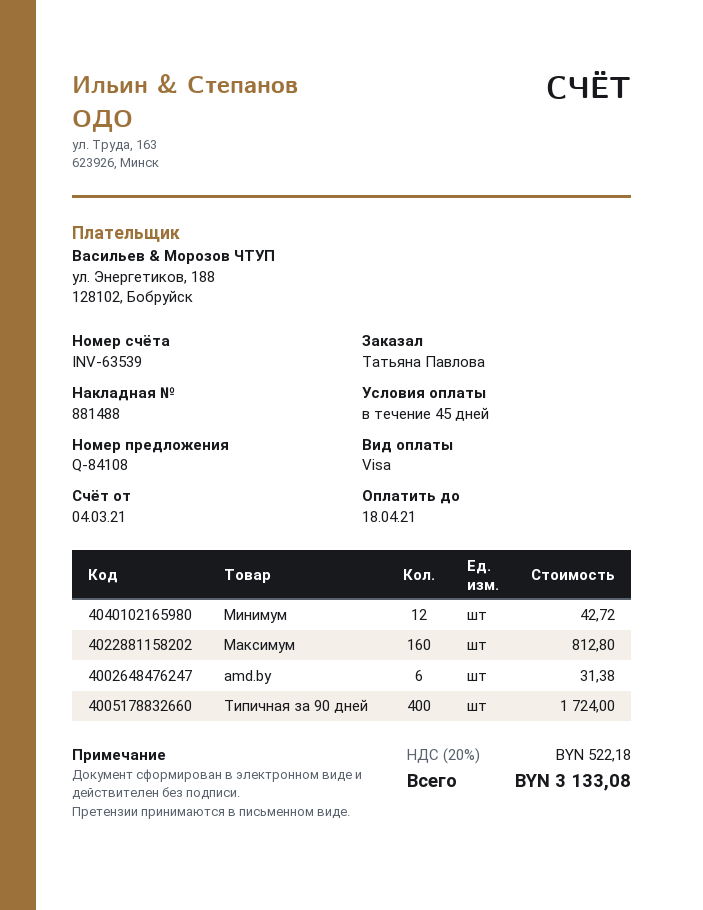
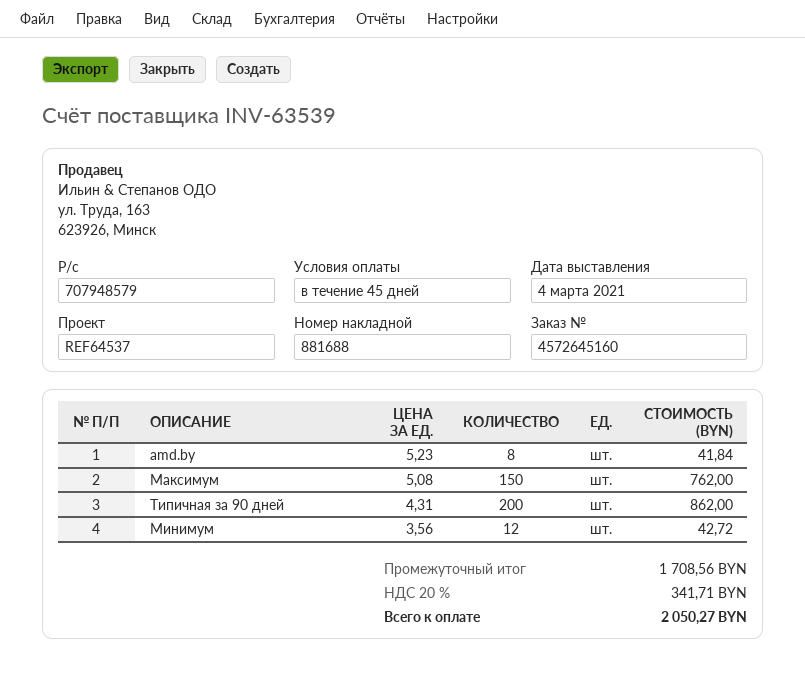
delivery note number: 881488 -> 881688
Максимум: 160 for 812.80 -> 150 for 762.00
amd.by: 6 for 31.38 -> 8 for 41.84
Типичная за 90 дней: 400 for 1724.00 -> 200 for 862.00
tax: 20% = 522.18 -> 20% = 341.71
total: 3133.08 -> 2050.27

